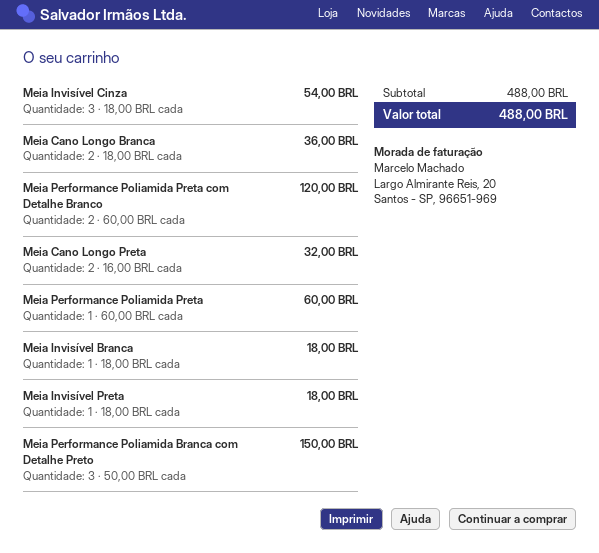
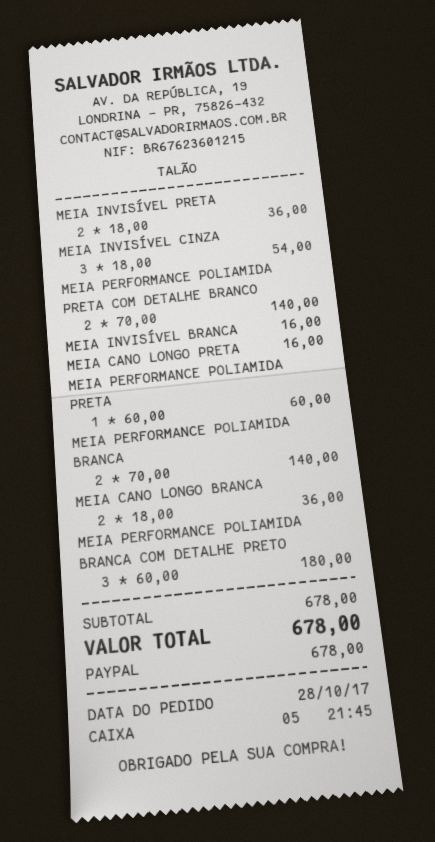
Meia Performance Poliamida Preta com Detalhe Branco: 2 x 60.00 = 120.00 -> 2 x 70.00 = 140.00
Meia Cano Longo Preta: 2 x 16.00 = 32.00 -> 1 x 16.00 = 16.00
Meia Invisível Branca: 1 x 18.00 = 18.00 -> 1 x 16.00 = 16.00
Meia Invisível Preta: 1 x 18.00 = 18.00 -> 2 x 18.00 = 36.00
Meia Performance Poliamida Branca com Detalhe Preto: 3 x 50.00 = 150.00 -> 3 x 60.00 = 180.00
MEIA PERFORMANCE POLIAMIDA BRANCA: none -> 2 x 70.00 = 140.00
subtotal: 488.00 -> 678.00
total: 488.00 -> 678.00

